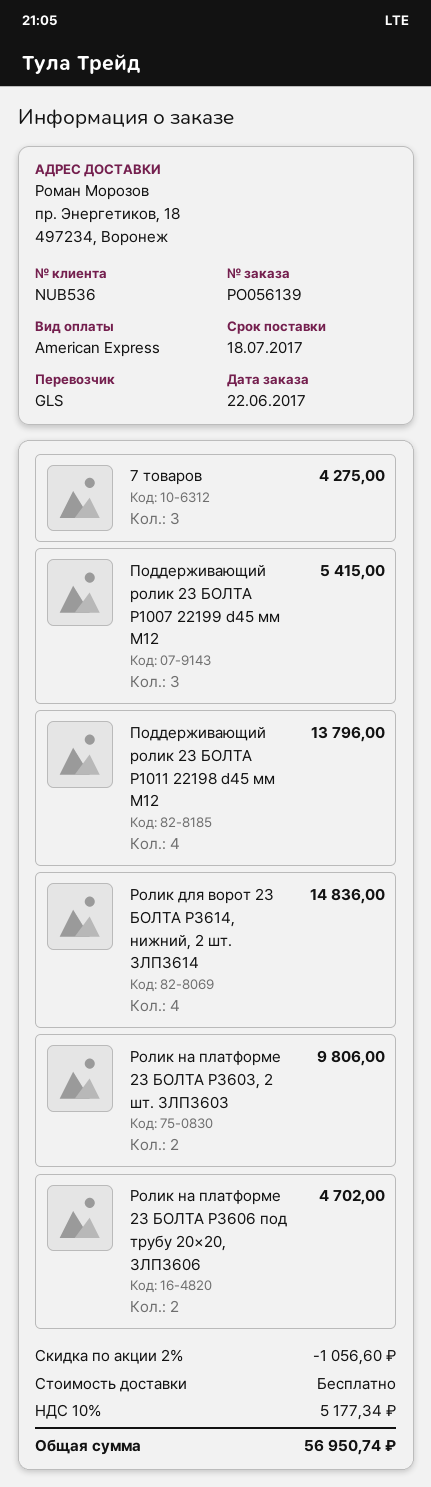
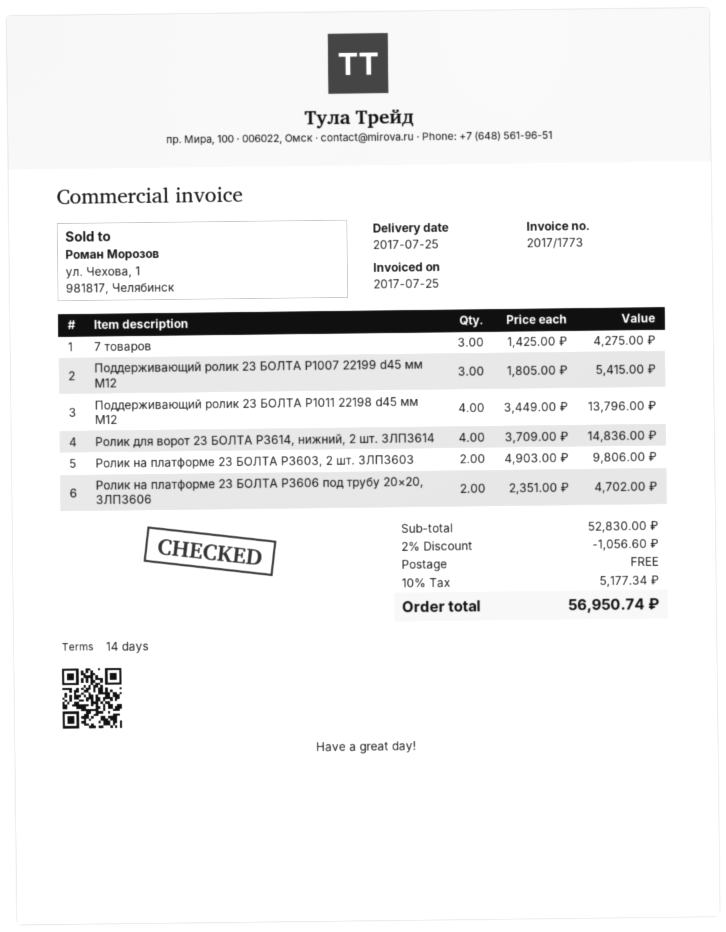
delivery date: 2017-07-18 -> 2017-07-25

